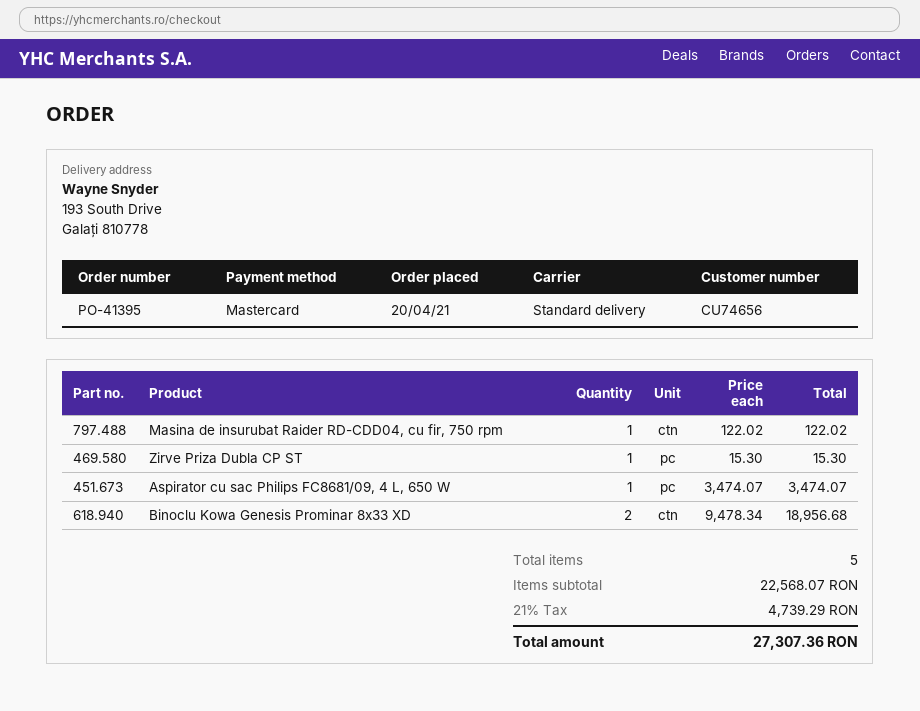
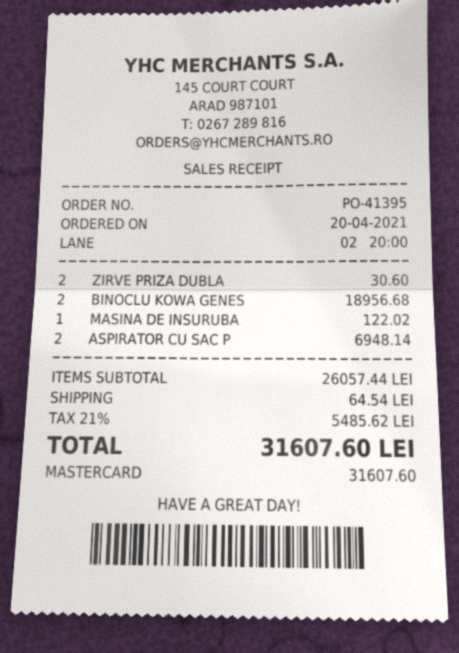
Zirve Priza Dubla CP ST: 1 for 15.30 -> 2 for 30.60
Aspirator cu sac Philips FC8681/09, 4 L, 650 W: 1 for 3474.07 -> 2 for 6948.14
subtotal: 22568.07 -> 26057.44
shipping: none -> 64.54
tax: 21% = 4739.29 -> 21% = 5485.62
total: 27307.36 -> 31607.60

